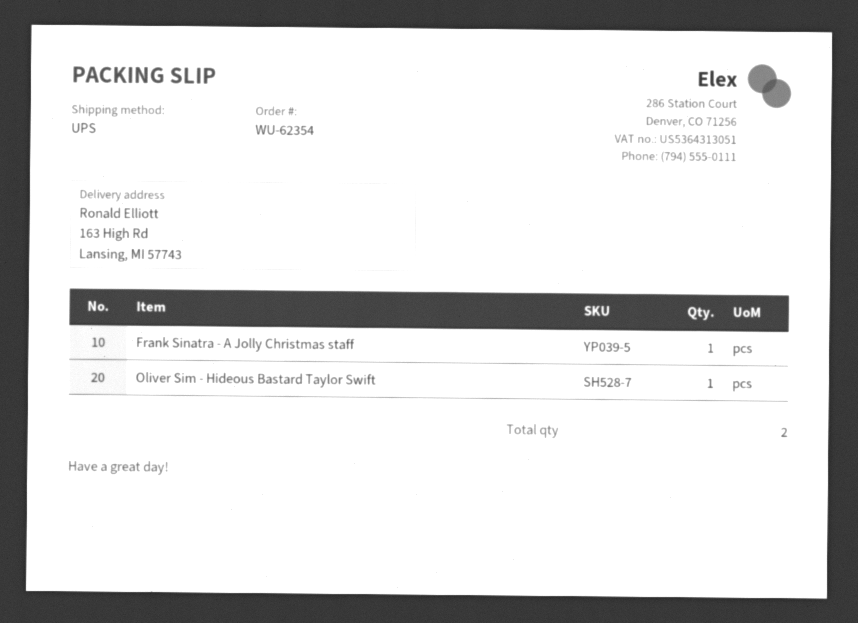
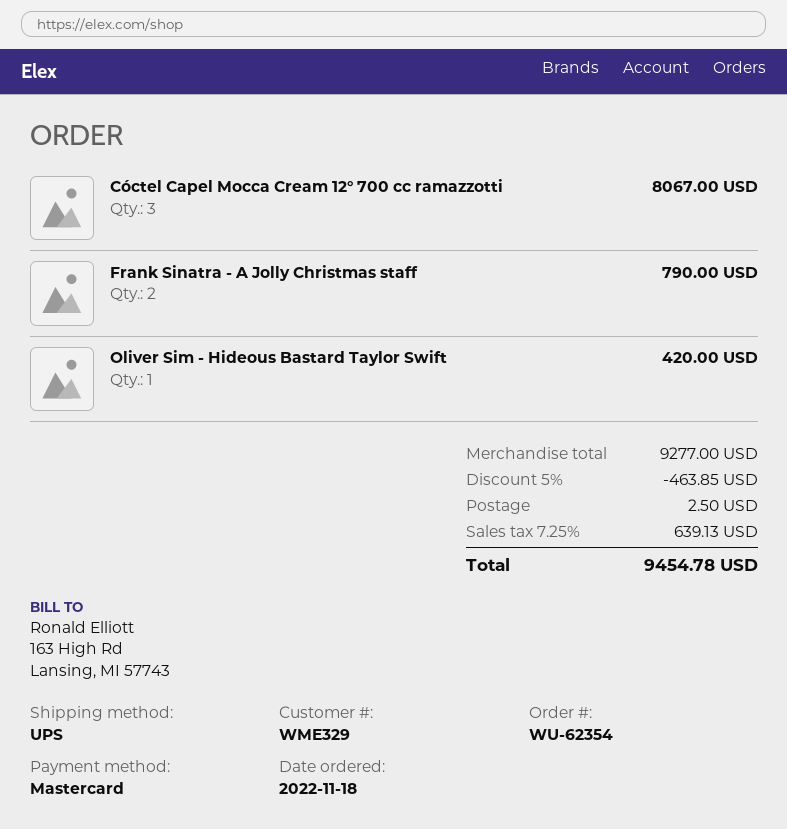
Frank Sinatra - A Jolly Christmas staff: 1 -> 2
Cóctel Capel Mocca Cream 12° 700 cc ramazzotti: none -> 3

